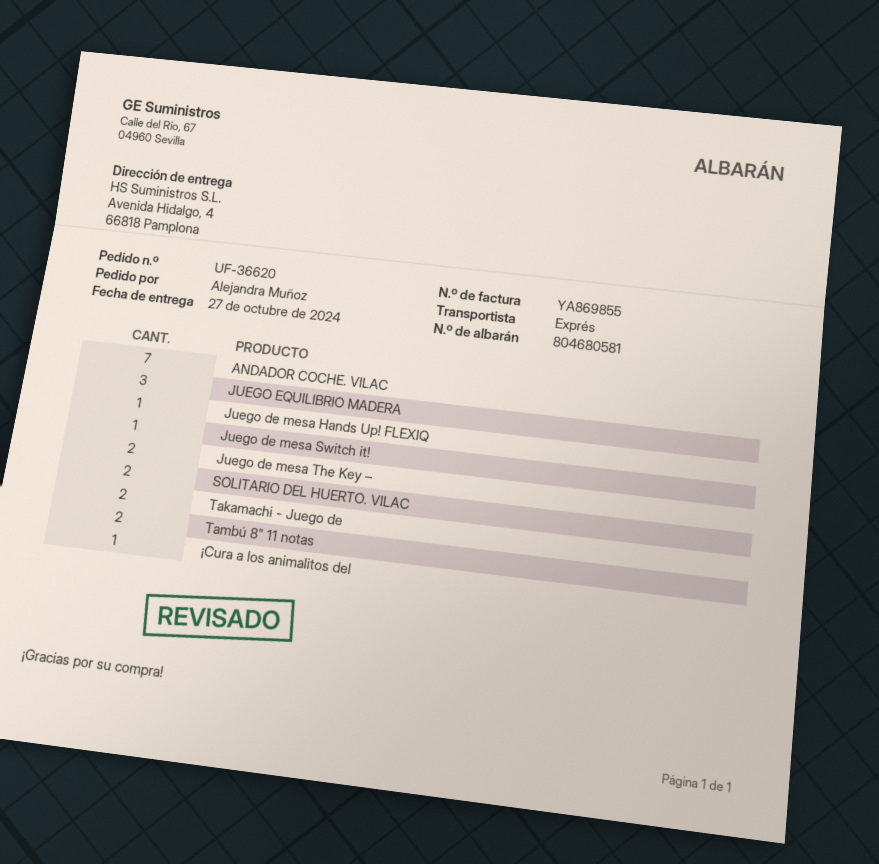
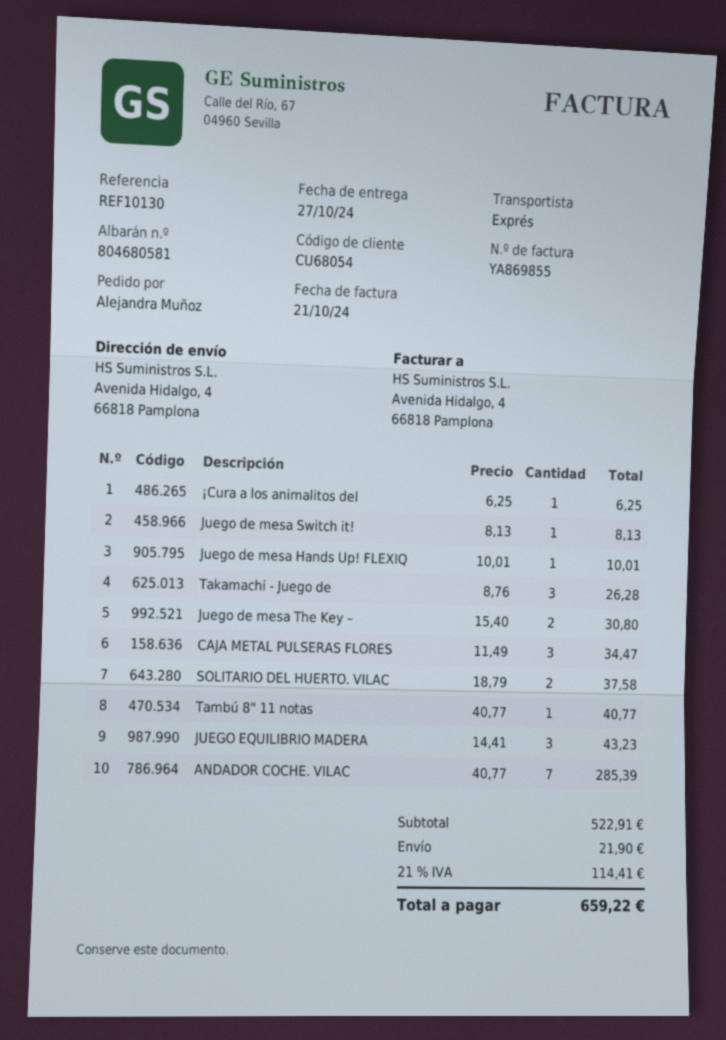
Takamachi - Juego de: 2 -> 3
Tambú 8" 11 notas: 2 -> 1
CAJA METAL PULSERAS FLORES: none -> 3

